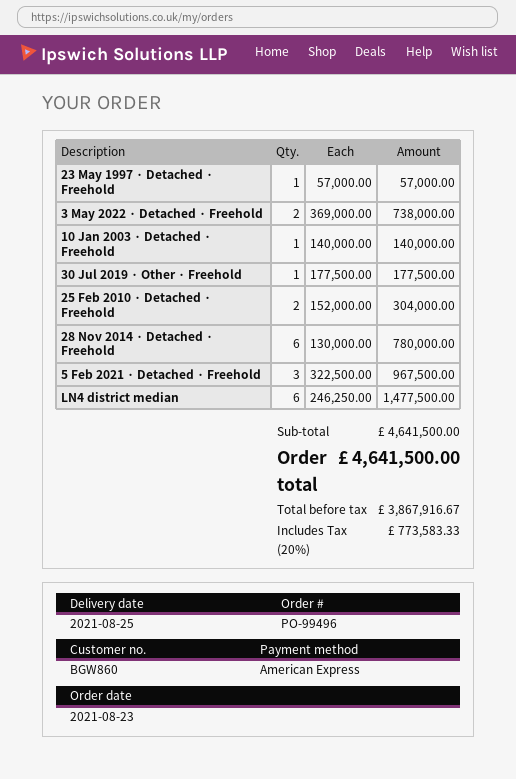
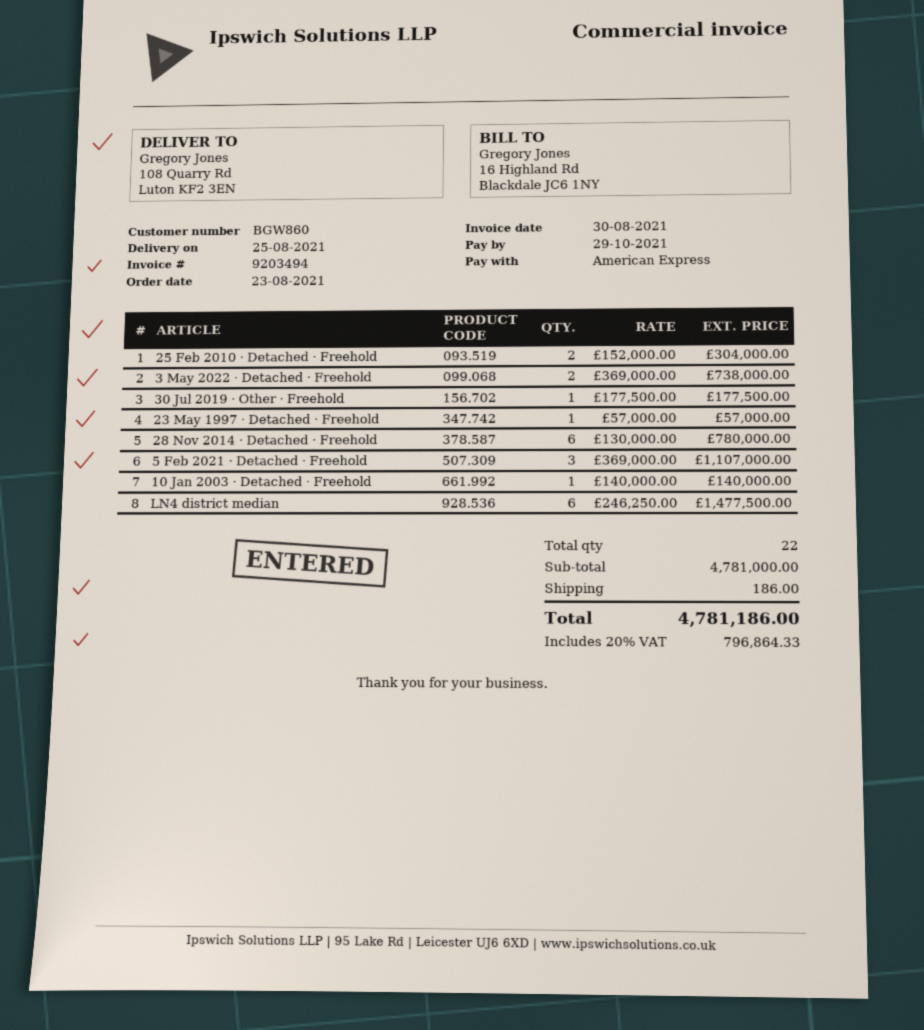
5 Feb 2021 · Detached · Freehold: 3 x 322500.00 = 967500.00 -> 3 x 369000.00 = 1107000.00
subtotal: 4641500.00 -> 4781000.00
shipping: none -> 186.00
tax: 20% = 773583.33 -> 20% = 796864.33
total: 4641500.00 -> 4781186.00

